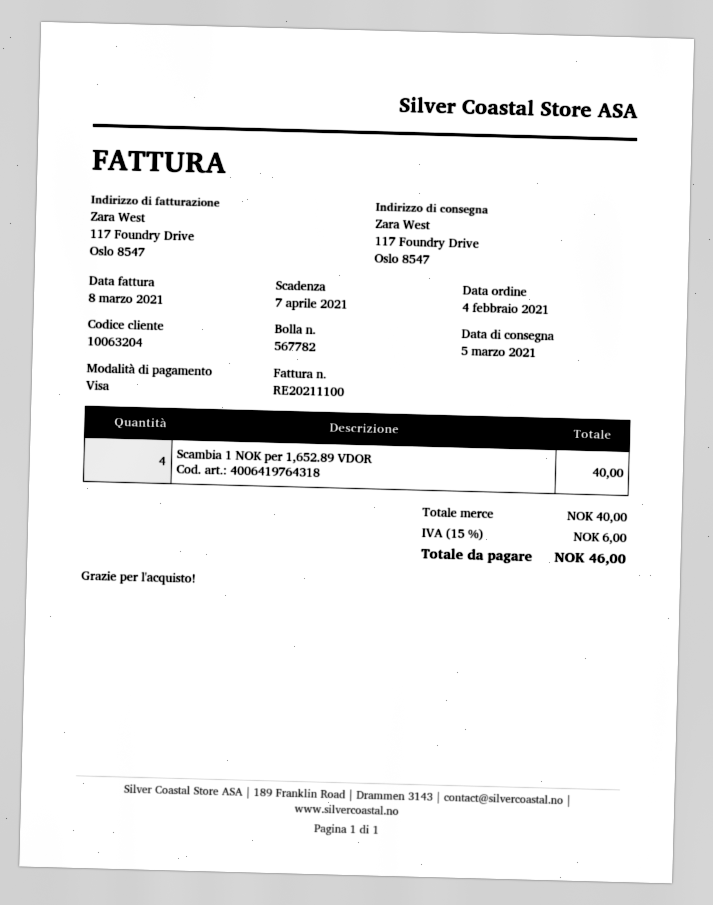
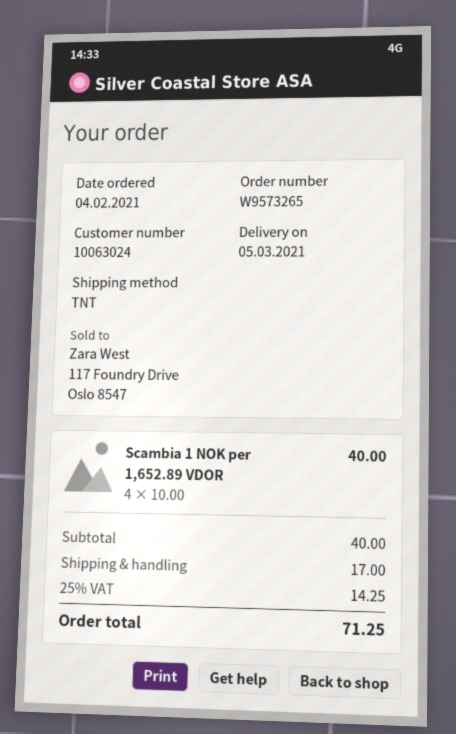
customer number: 10063204 -> 10063024
shipping: none -> 17.00
tax: 15% = 6.00 -> 25% = 14.25
total: 46.00 -> 71.25

